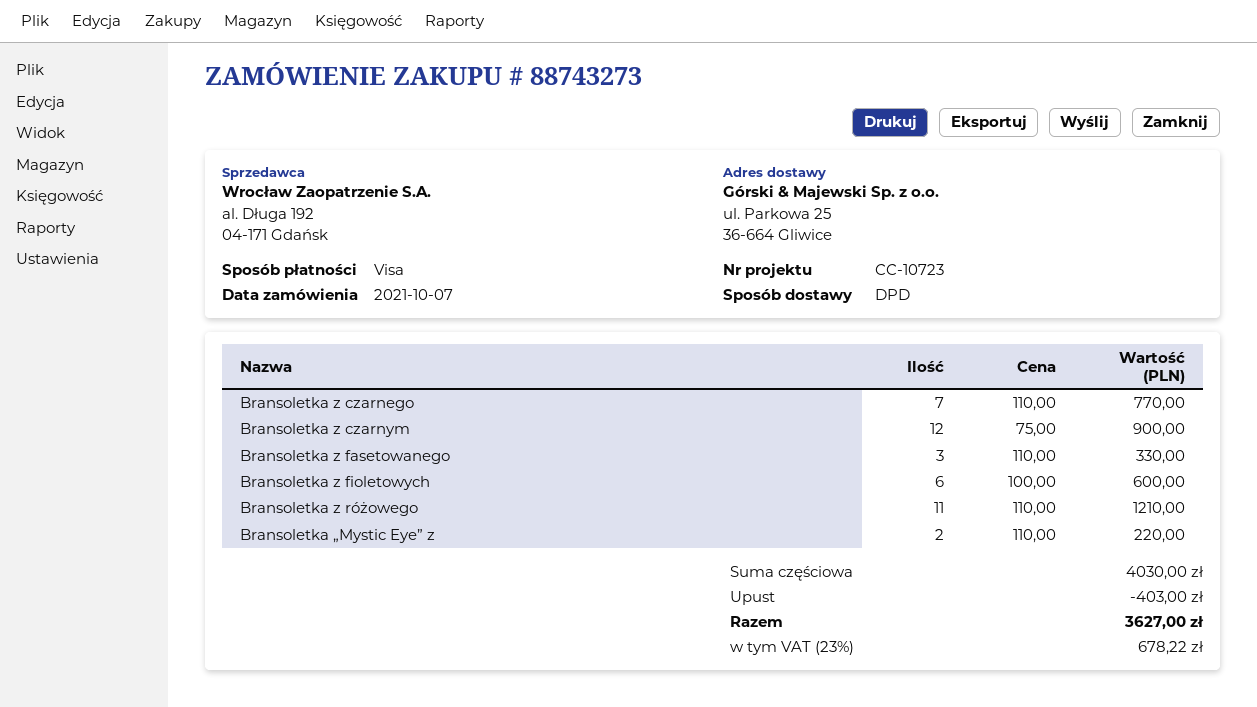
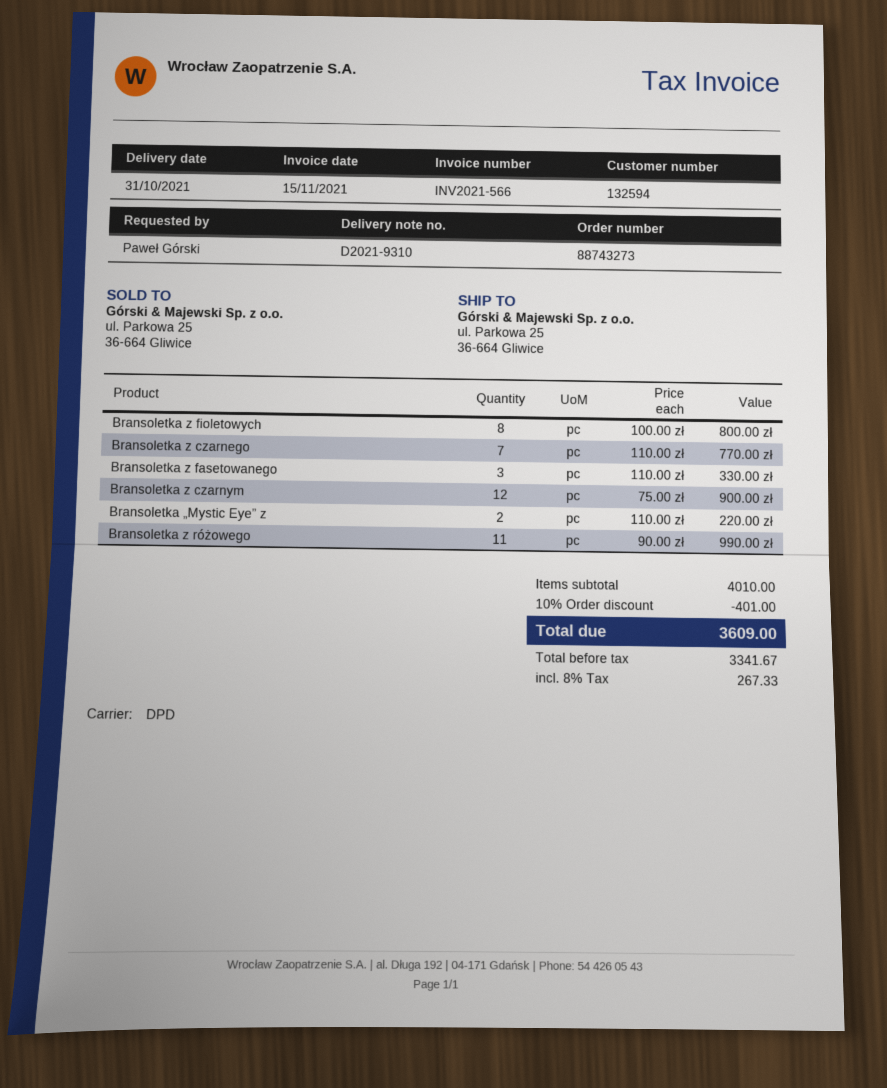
Bransoletka z fioletowych: 6 x 100.00 = 600.00 -> 8 x 100.00 = 800.00
Bransoletka z różowego: 11 x 110.00 = 1210.00 -> 11 x 90.00 = 990.00
subtotal: 4030.00 -> 4010.00
discount: 403.00 -> 401.00
tax: 23% = 678.22 -> 8% = 267.33
total: 3627.00 -> 3609.00

